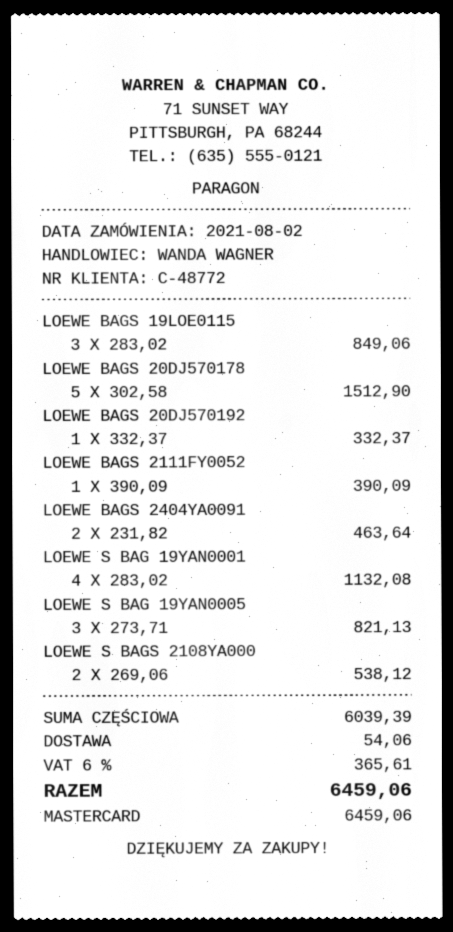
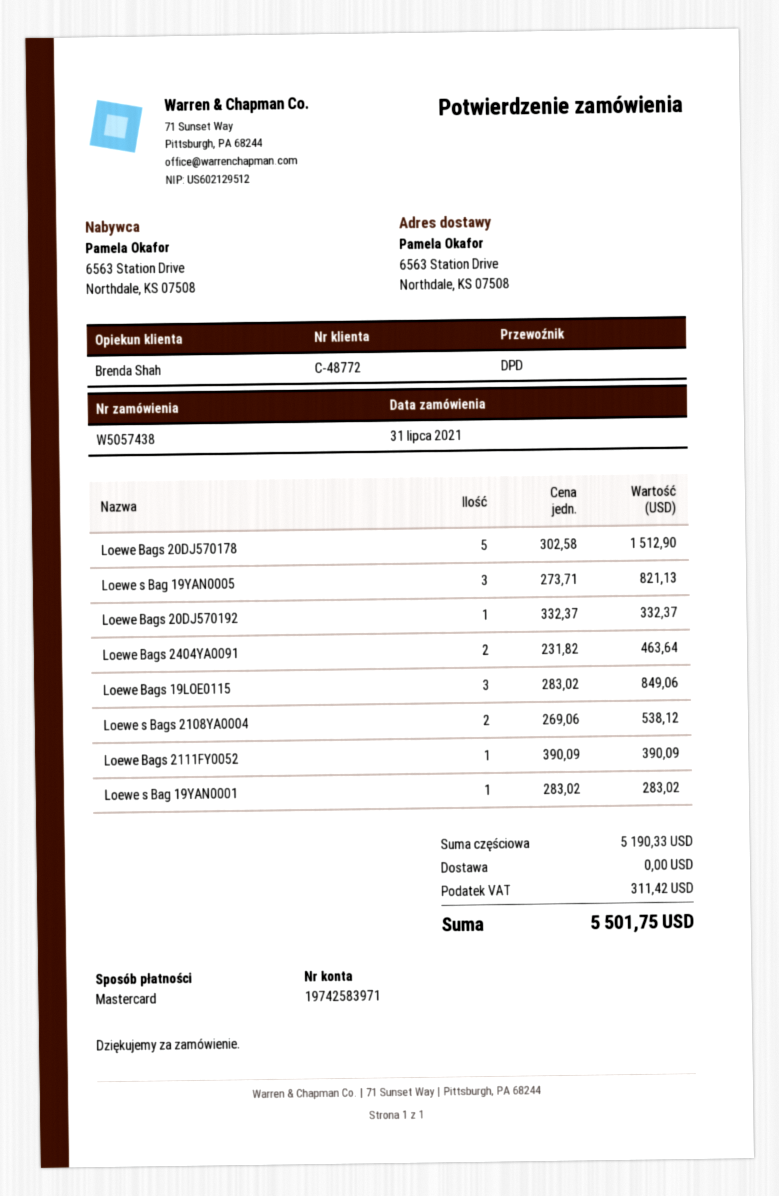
order date: 2021-08-02 -> 2021-07-31
sales rep: WANDA WAGNER -> Brenda Shah
LOEWE S BAG 19YAN0001: 4 x 283.02 = 1132.08 -> 1 x 283.02 = 283.02
subtotal: 6039.39 -> 5190.33
shipping: 54.06 -> 0.00
tax: 365.61 -> 311.42
total: 6459.06 -> 5501.75

